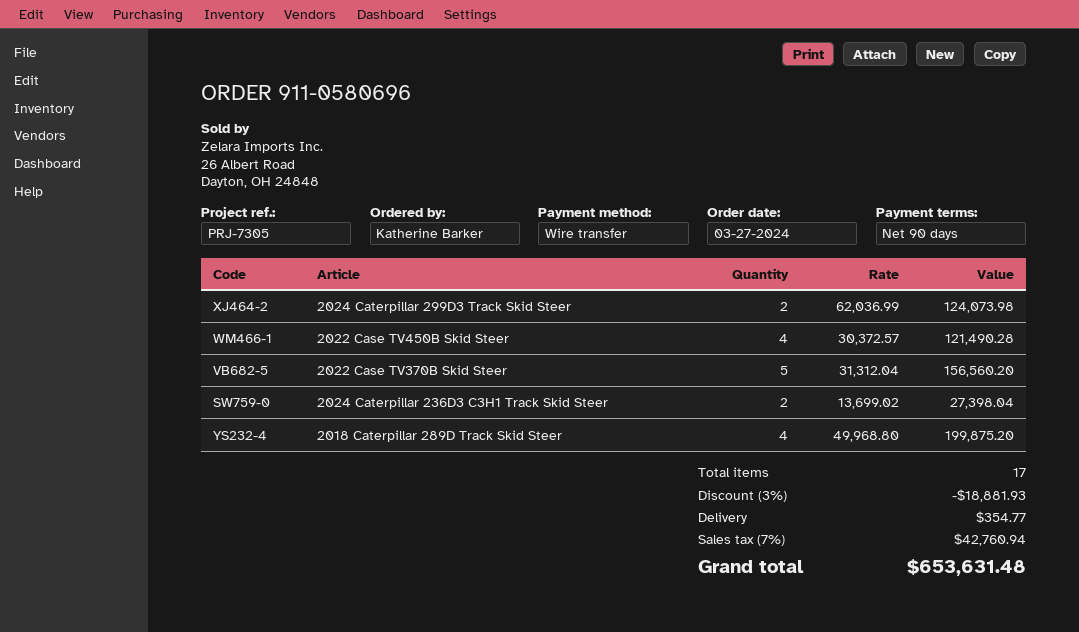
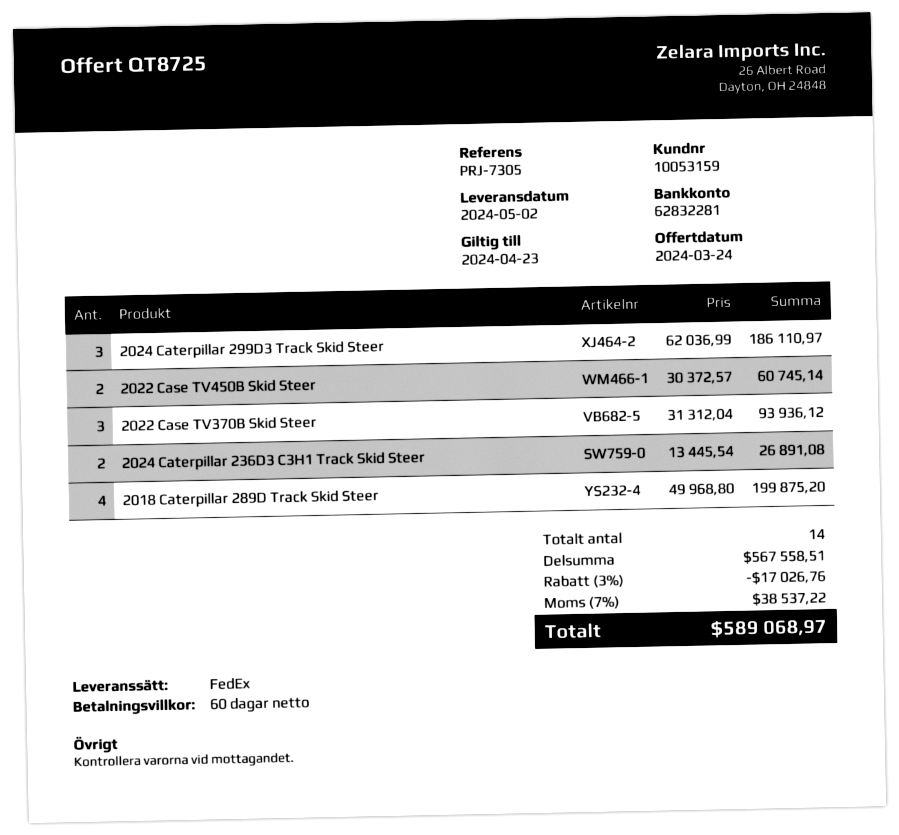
payment terms: 90 days -> 60 days
2024 Caterpillar 299D3 Track Skid Steer: 2 x 62036.99 = 124073.98 -> 3 x 62036.99 = 186110.97
2022 Case TV450B Skid Steer: 4 x 30372.57 = 121490.28 -> 2 x 30372.57 = 60745.14
2022 Case TV370B Skid Steer: 5 x 31312.04 = 156560.20 -> 3 x 31312.04 = 93936.12
2024 Caterpillar 236D3 C3H1 Track Skid Steer: 2 x 13699.02 = 27398.04 -> 2 x 13445.54 = 26891.08
total quantity: 17 -> 14
discount: 3% = 18881.93 -> 3% = 17026.76
shipping: 354.77 -> none
tax: 7% = 42760.94 -> 7% = 38537.22
total: 653631.48 -> 589068.97

